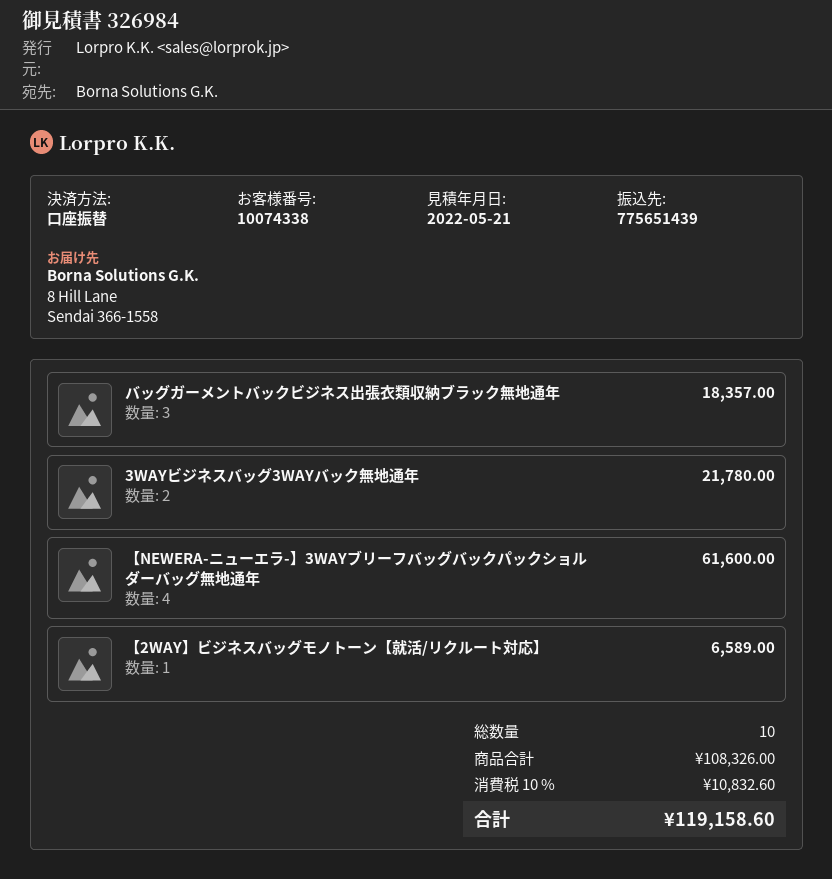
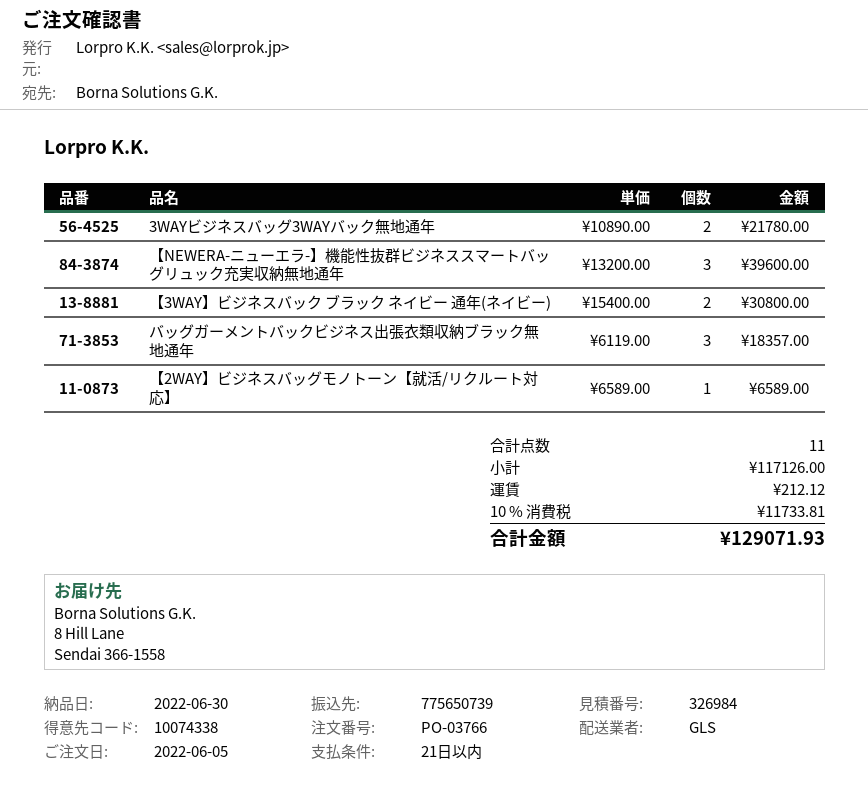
bank account: 775651439 -> 775650739
【NEWERA-ニューエラ-】3WAYブリーフバッグバックパックショルダーバッグ無地通年: 4 for 61600.00 -> none
【NEWERA-ニューエラ-】機能性抜群ビジネススマートバッグリュック充実収納無地通年: none -> 3 for 39600.00
【3WAY】ビジネスバック ブラック ネイビー 通年(ネイビー): none -> 2 for 30800.00
total quantity: 10 -> 11
subtotal: 108326.00 -> 117126.00
shipping: none -> 212.12
tax: 10% = 10832.60 -> 10% = 11733.81
total: 119158.60 -> 129071.93

